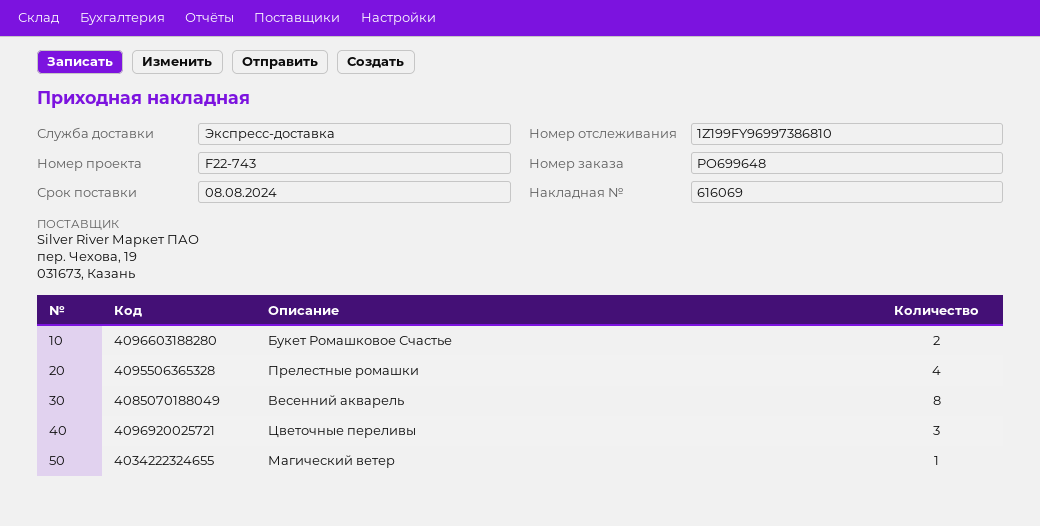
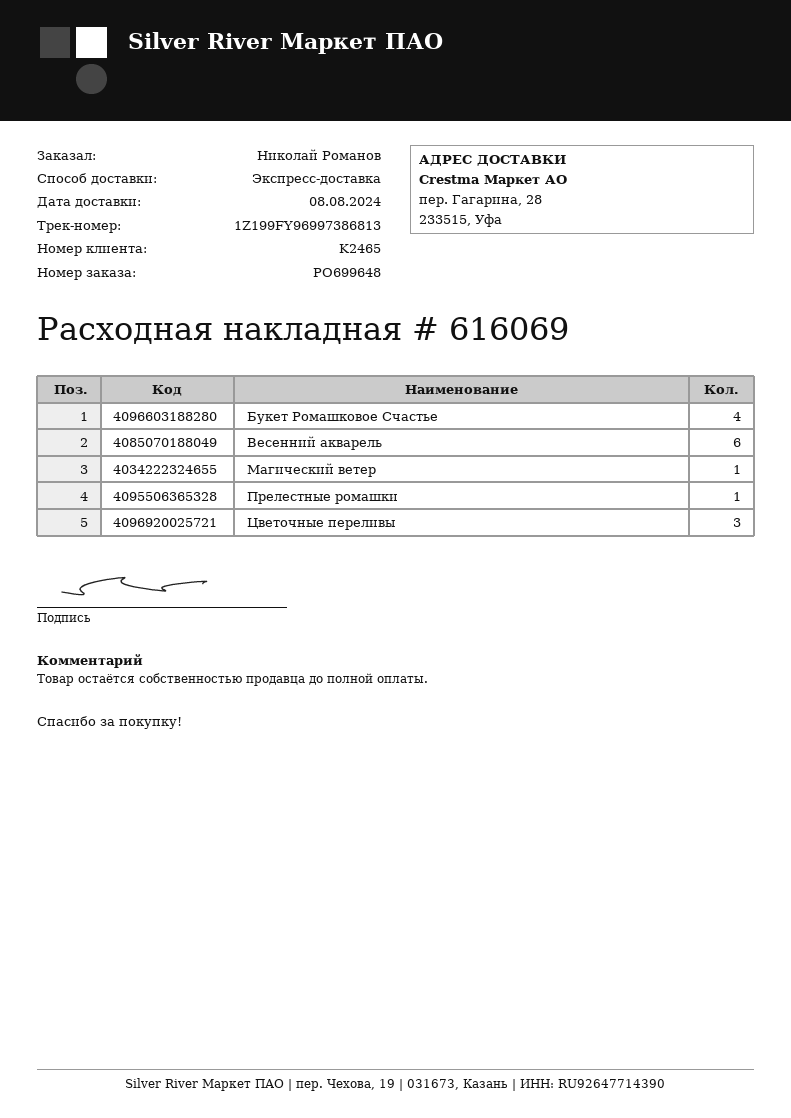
tracking number: 1Z199FY96997386810 -> 1Z199FY96997386813
Букет Ромашковое Счастье: 2 -> 4
Прелестные ромашки: 4 -> 1
Весенний акварель: 8 -> 6

